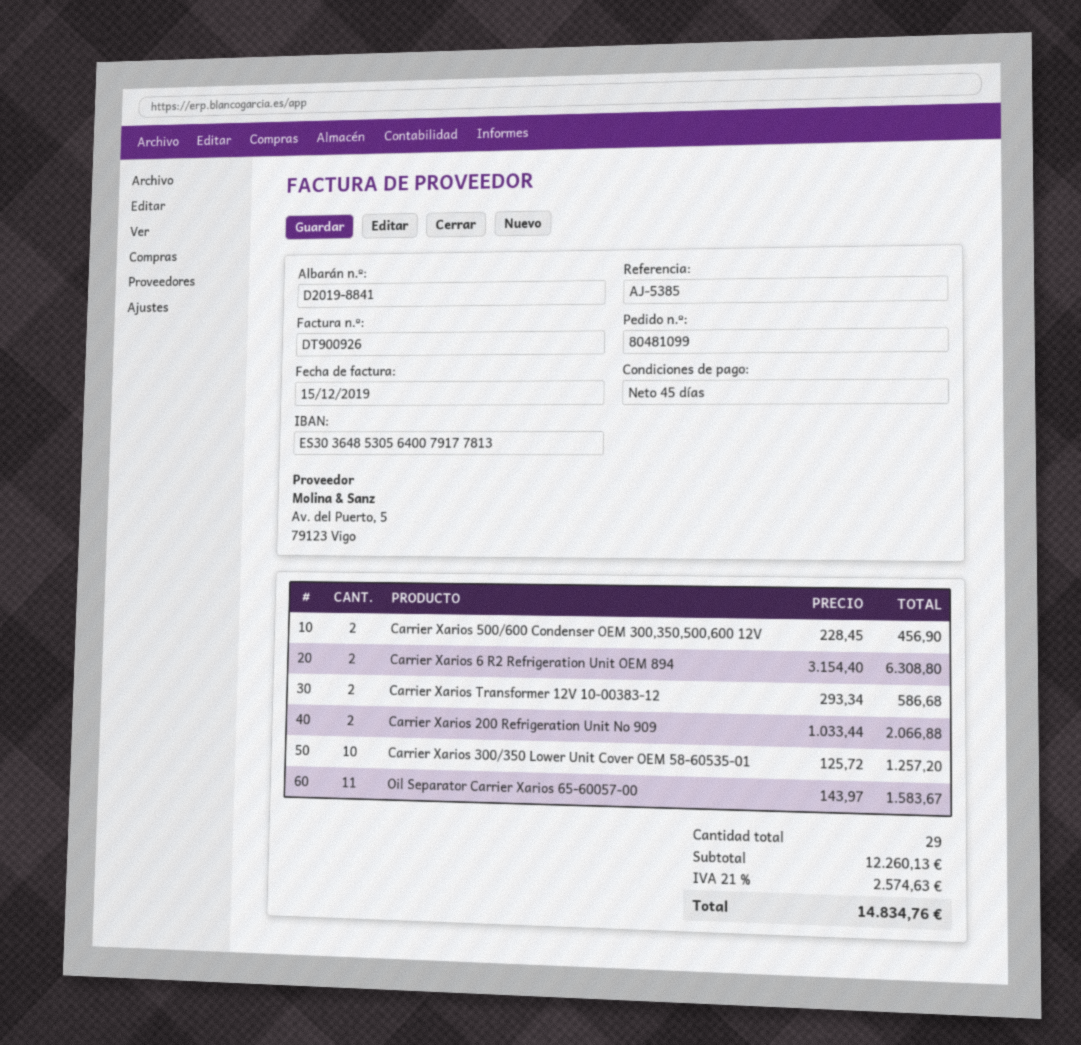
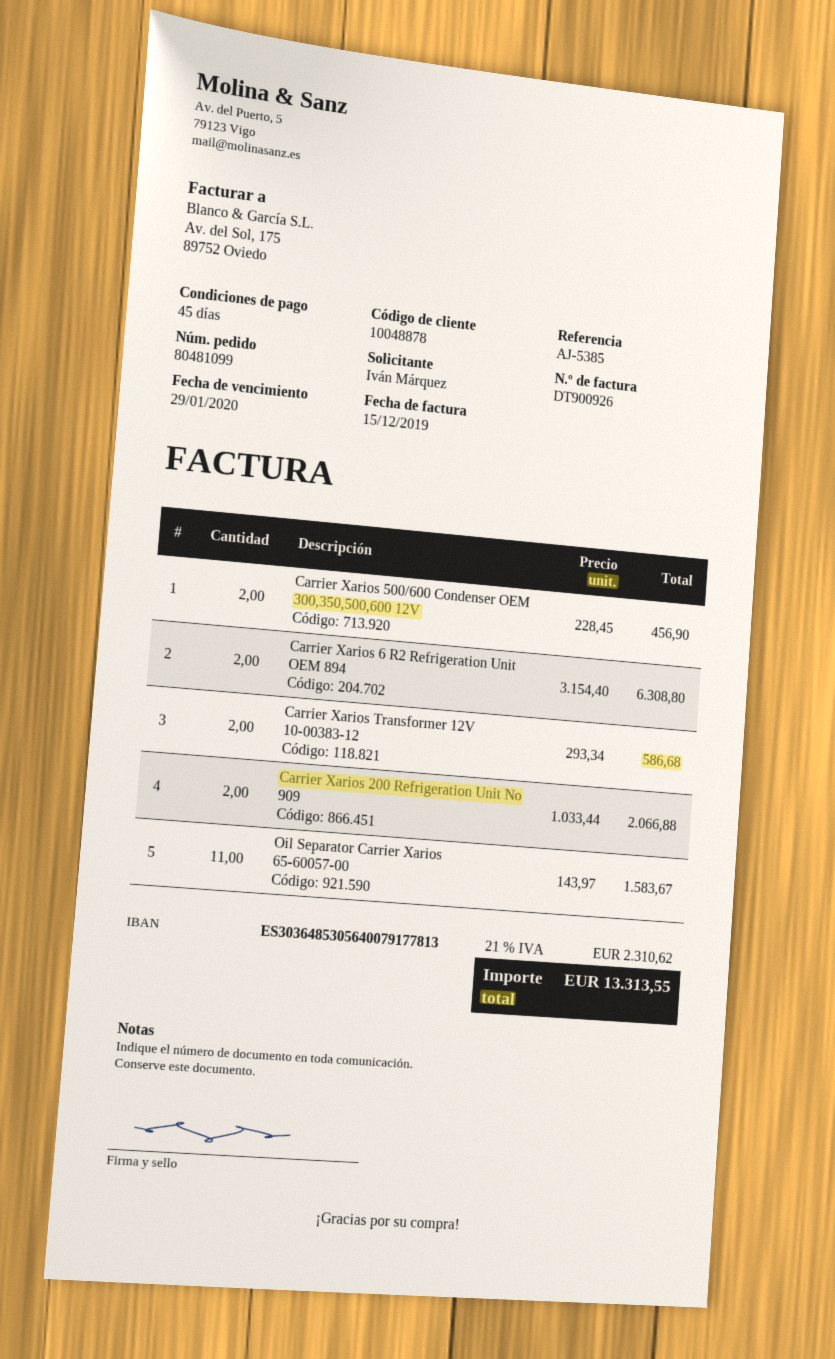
Carrier Xarios 300/350 Lower Unit Cover OEM 58-60535-01: 10 x 125.72 = 1257.20 -> none
tax: 21% = 2574.63 -> 21% = 2310.62
total: 14834.76 -> 13313.55

